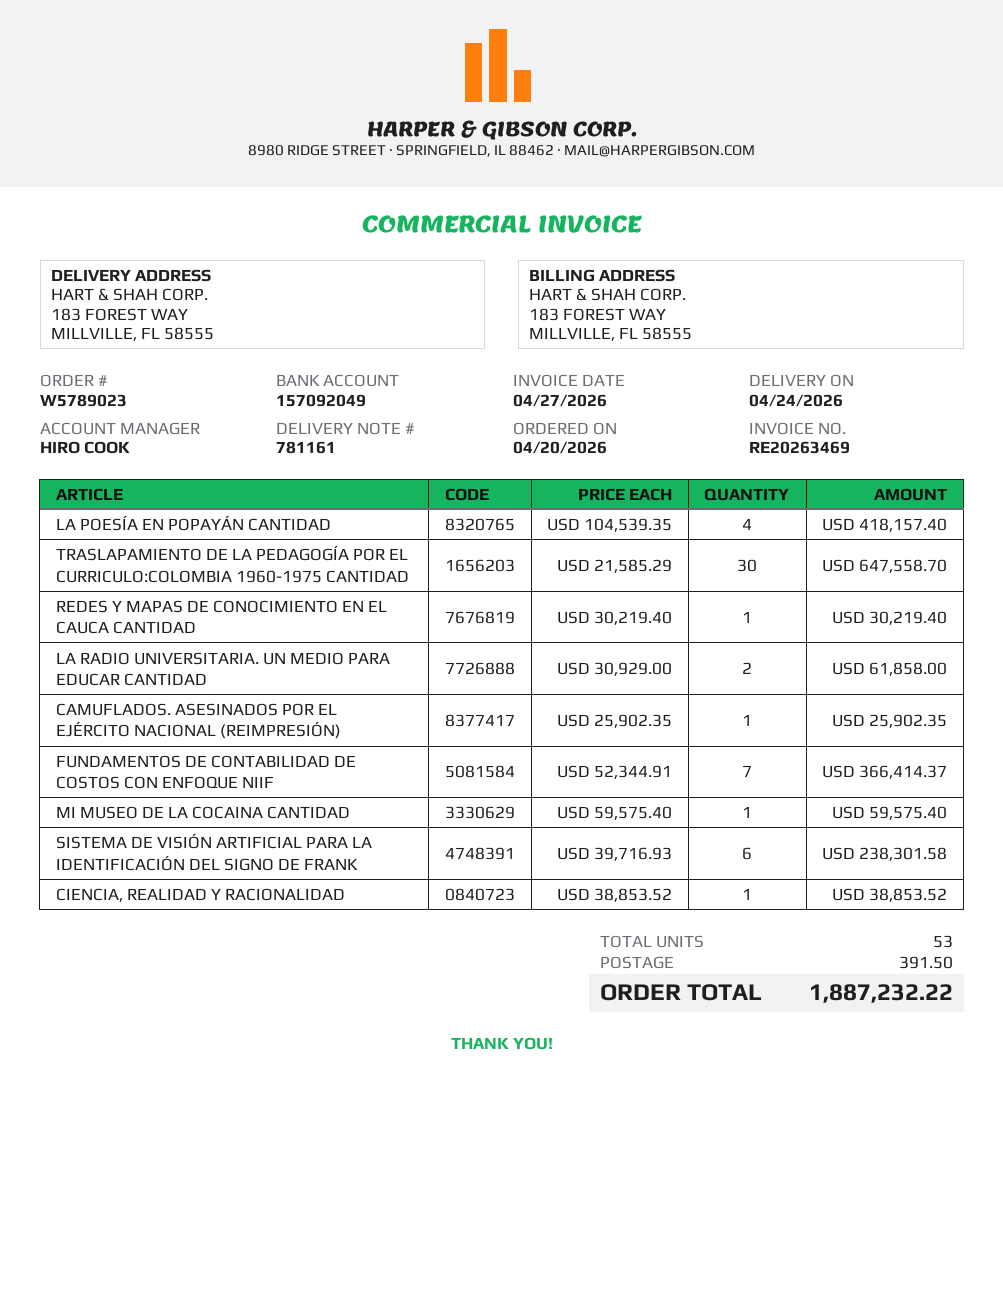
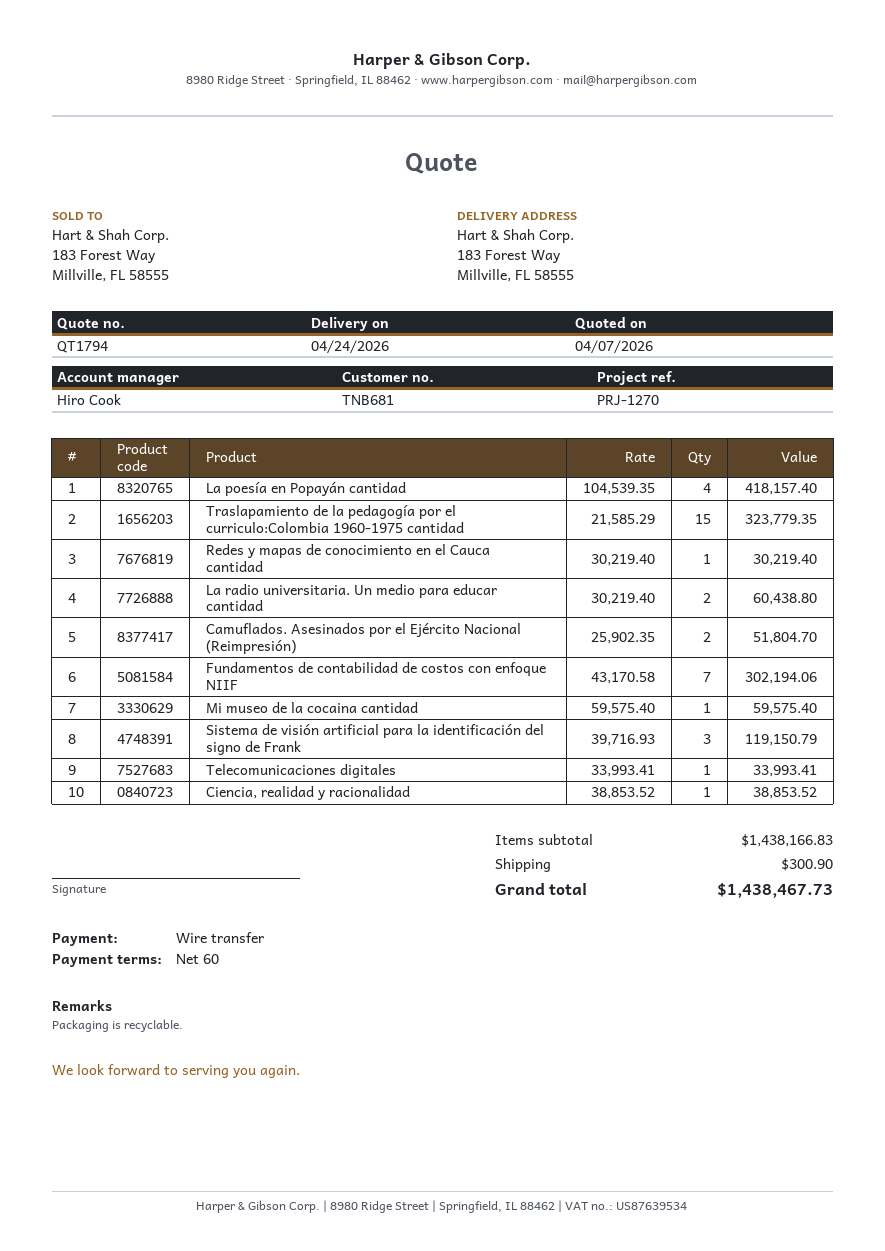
TRASLAPAMIENTO DE LA PEDAGOGÍA POR EL CURRICULO:COLOMBIA 1960-1975 CANTIDAD: 30 x 21585.29 = 647558.70 -> 15 x 21585.29 = 323779.35
LA RADIO UNIVERSITARIA. UN MEDIO PARA EDUCAR CANTIDAD: 2 x 30929.00 = 61858.00 -> 2 x 30219.40 = 60438.80
CAMUFLADOS. ASESINADOS POR EL EJÉRCITO NACIONAL (REIMPRESIÓN): 1 x 25902.35 = 25902.35 -> 2 x 25902.35 = 51804.70
FUNDAMENTOS DE CONTABILIDAD DE COSTOS CON ENFOQUE NIIF: 7 x 52344.91 = 366414.37 -> 7 x 43170.58 = 302194.06
SISTEMA DE VISIÓN ARTIFICIAL PARA LA IDENTIFICACIÓN DEL SIGNO DE FRANK: 6 x 39716.93 = 238301.58 -> 3 x 39716.93 = 119150.79
Telecomunicaciones digitales: none -> 1 x 33993.41 = 33993.41
shipping: 391.50 -> 300.90
total: 1887232.22 -> 1438467.73

